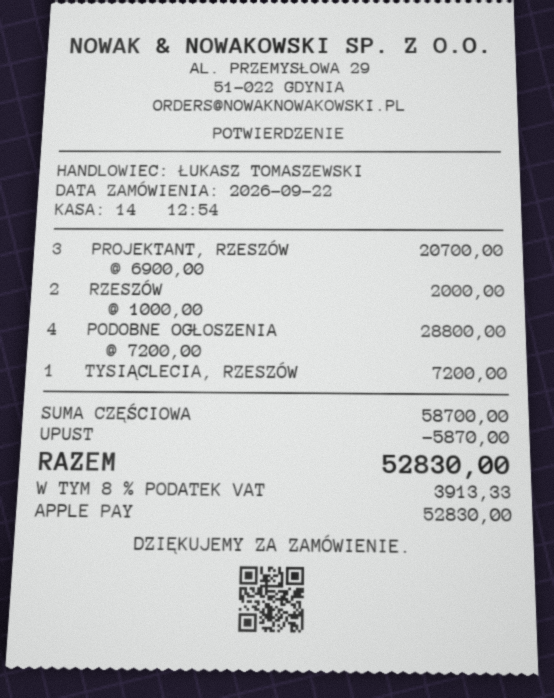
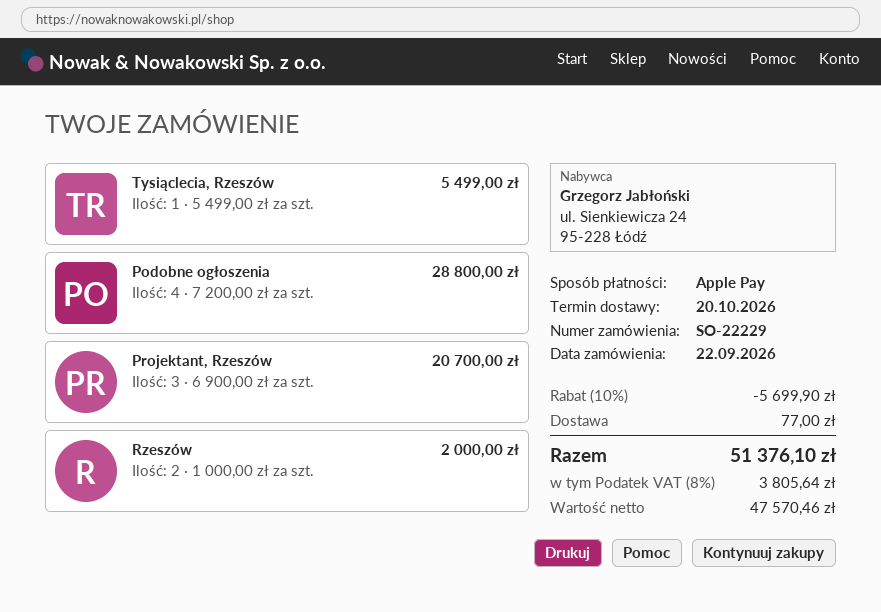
TYSIĄCLECIA, RZESZÓW: 1 x 7200.00 = 7200.00 -> 1 x 5499.00 = 5499.00
discount: 5870.00 -> 5699.90
shipping: none -> 77.00
tax: 8% = 3913.33 -> 8% = 3805.64
total: 52830.00 -> 51376.10

